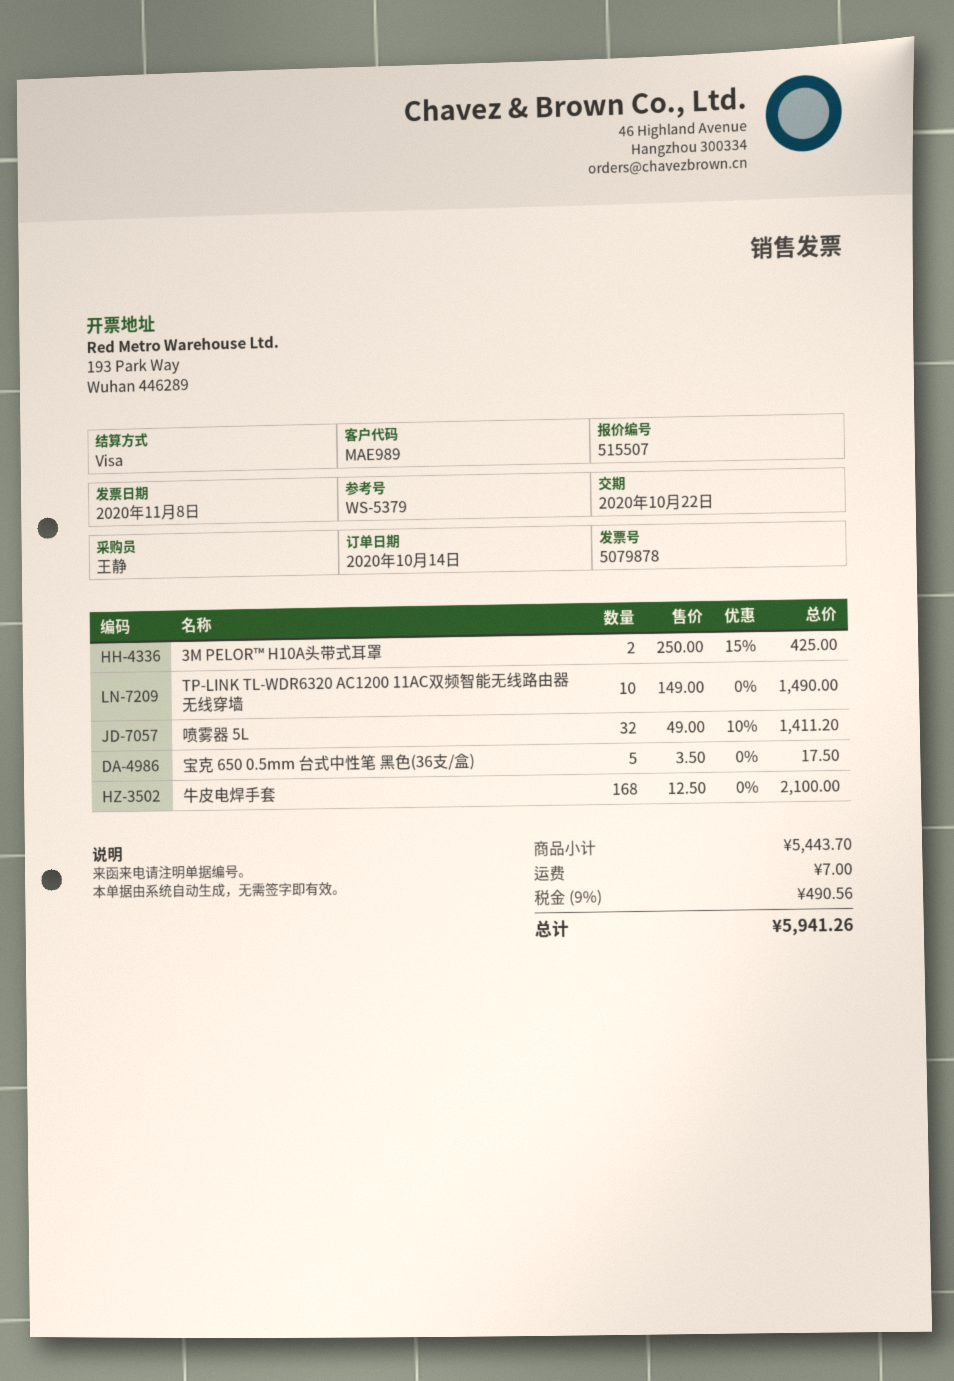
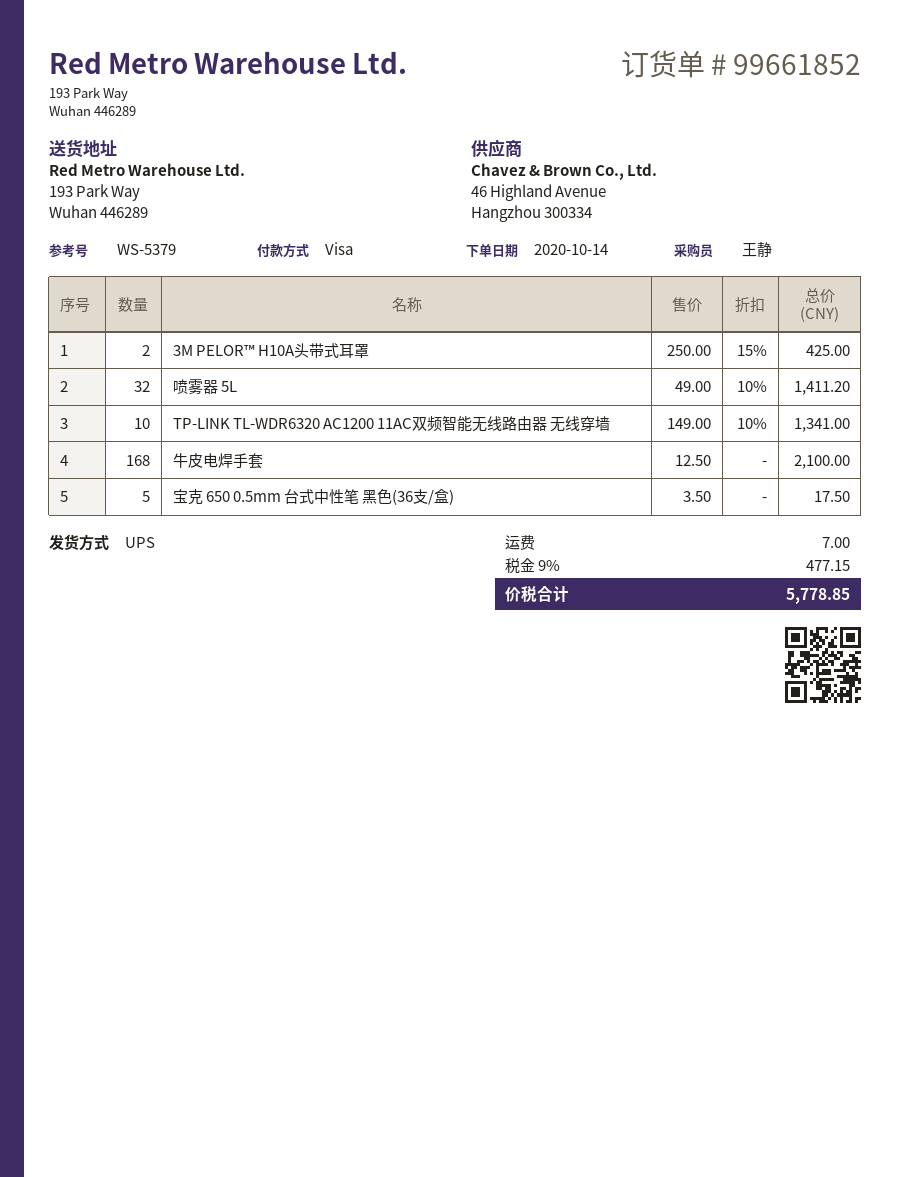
TP-LINK TL-WDR6320 AC1200 11AC双频智能无线路由器 无线穿墙: 10 x 149.00 = 1490.00 -> 10 x 149.00 - 10% = 1341.00
tax: 9% = 490.56 -> 9% = 477.15
total: 5941.26 -> 5778.85

